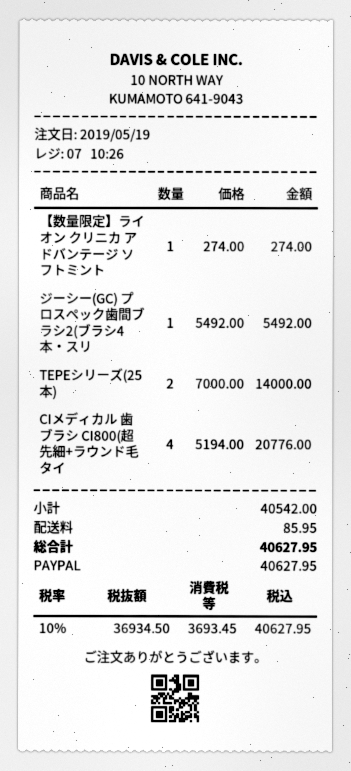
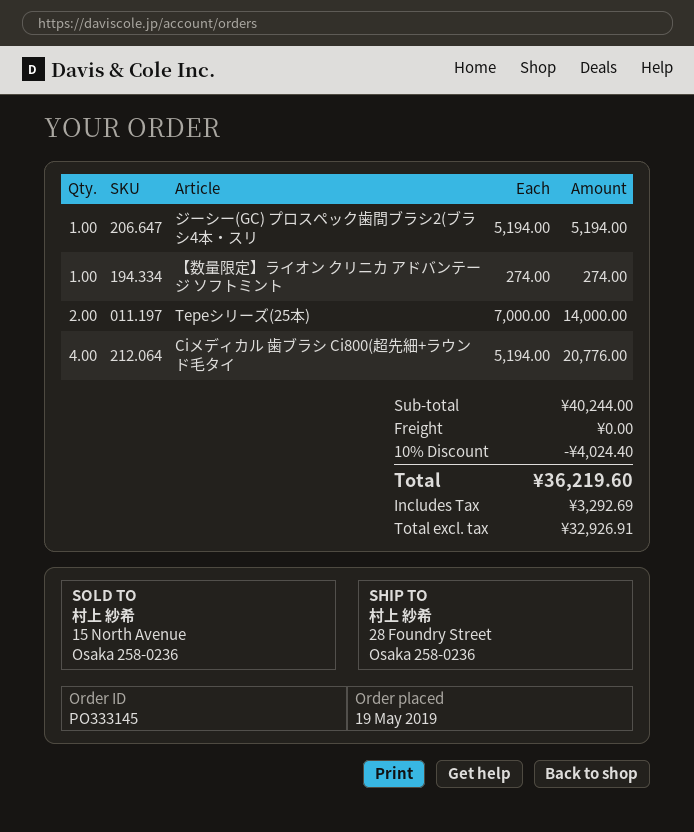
ジーシー(GC) プロスペック歯間ブラシ2(ブラシ4本・スリ: 1 x 5492.00 = 5492.00 -> 1 x 5194.00 = 5194.00
subtotal: 40542.00 -> 40244.00
discount: none -> 10% = 4024.40
shipping: 85.95 -> 0.00
net: 36934.50 -> 32926.91
tax: 3693.45 -> 3292.69
total: 40627.95 -> 36219.60

